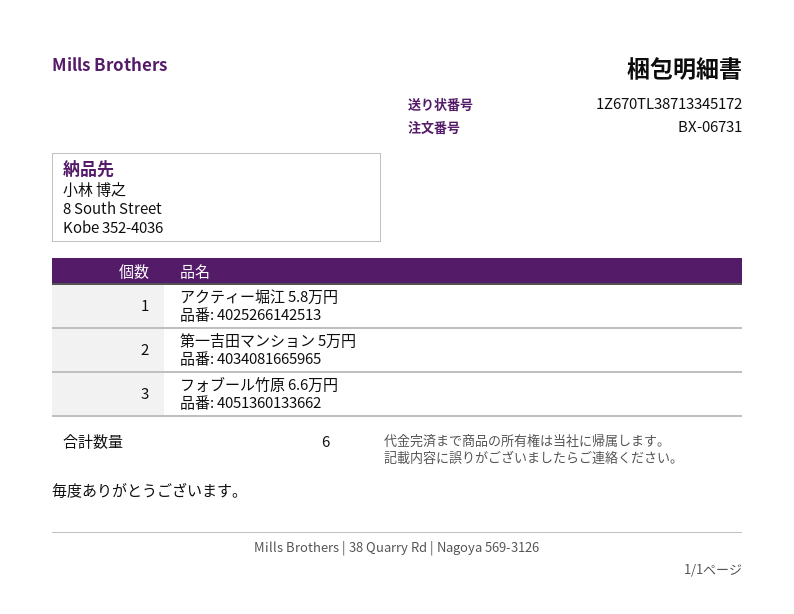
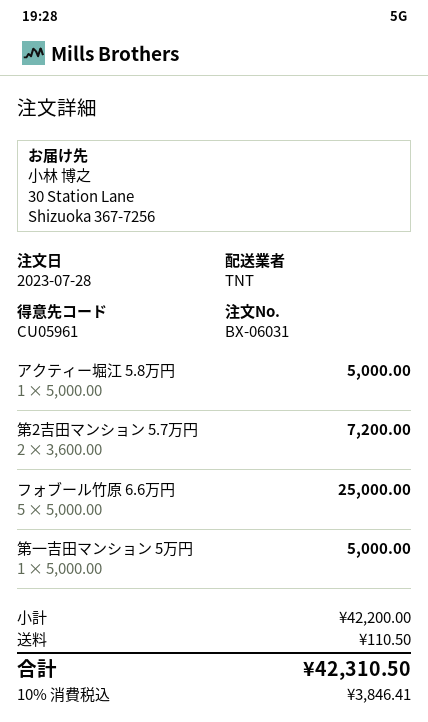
order number: BX-06731 -> BX-06031
ship to: 8 South Street, Kobe 352-4036 -> 30 Station Lane, Shizuoka 367-7256
第一吉田マンション 5万円: 2 -> 1
フォブール竹原 6.6万円: 3 -> 5
第2吉田マンション 5.7万円: none -> 2

